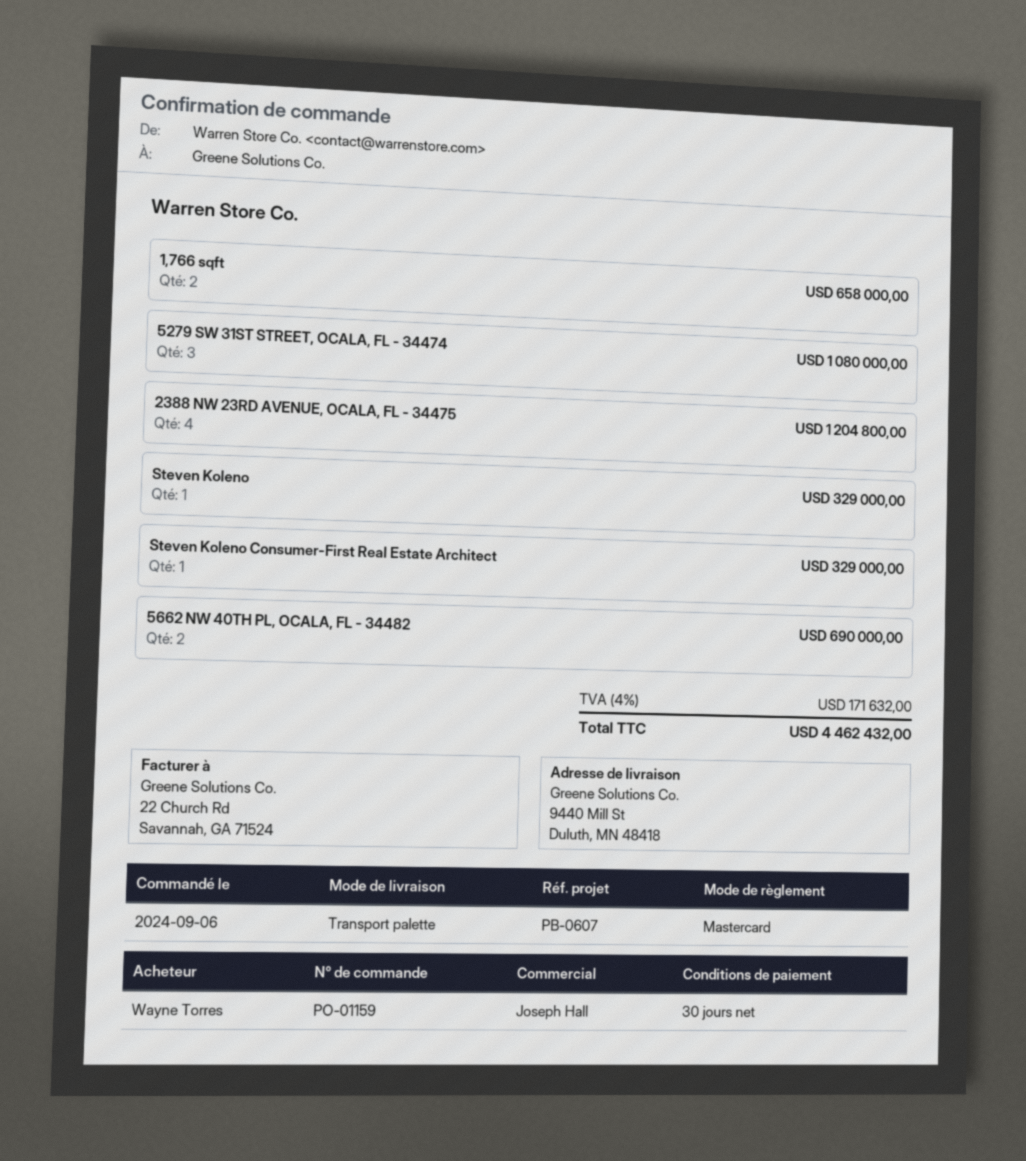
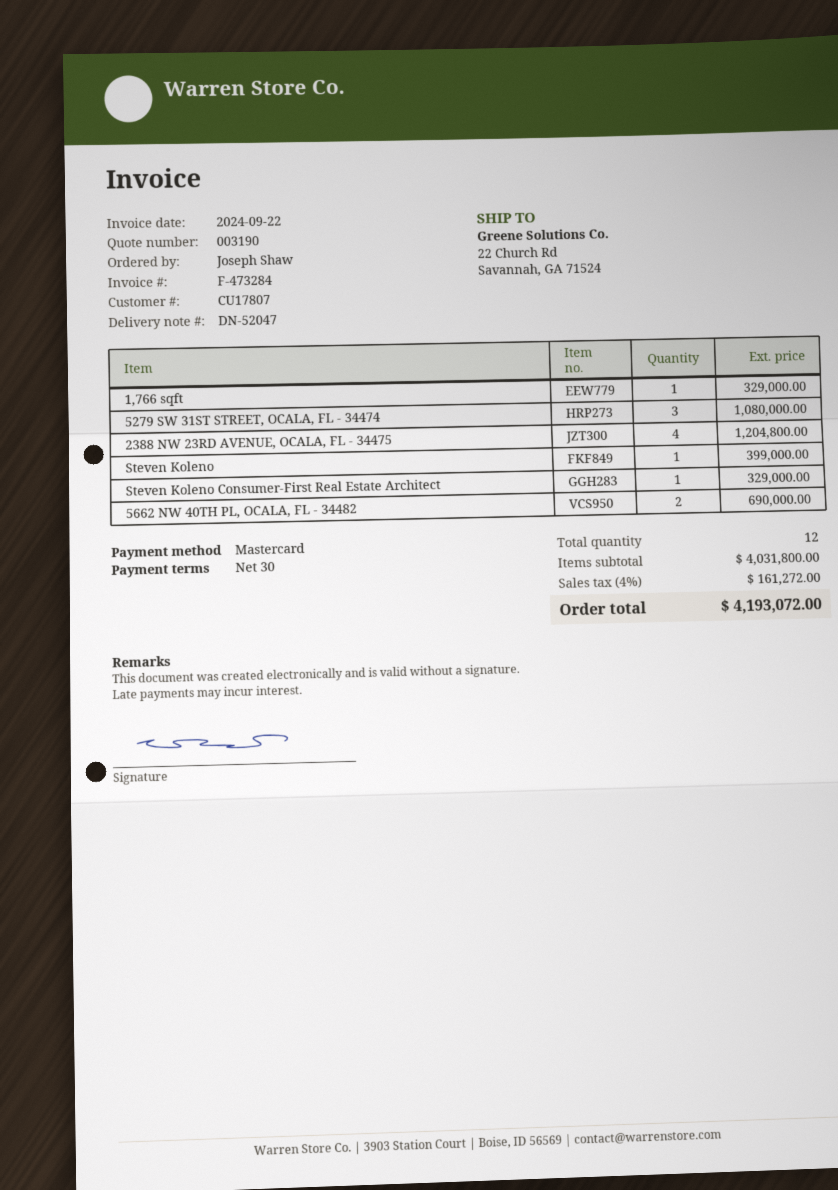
ordered by: Wayne Torres -> Joseph Shaw
ship to: 9440 Mill St, Duluth, MN 48418 -> 22 Church Rd, Savannah, GA 71524
1,766 sqft: 2 for 658000.00 -> 1 for 329000.00
Steven Koleno: 1 for 329000.00 -> 1 for 399000.00
tax: 4% = 171632.00 -> 4% = 161272.00
total: 4462432.00 -> 4193072.00

